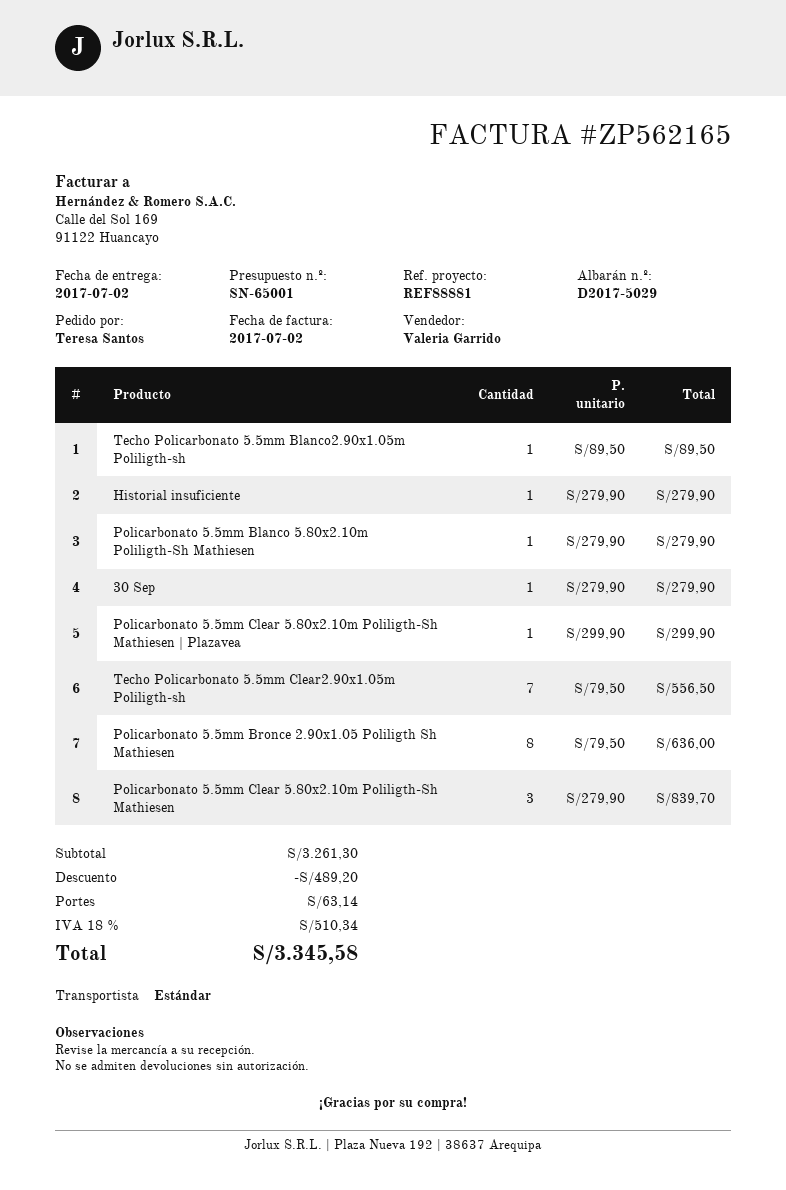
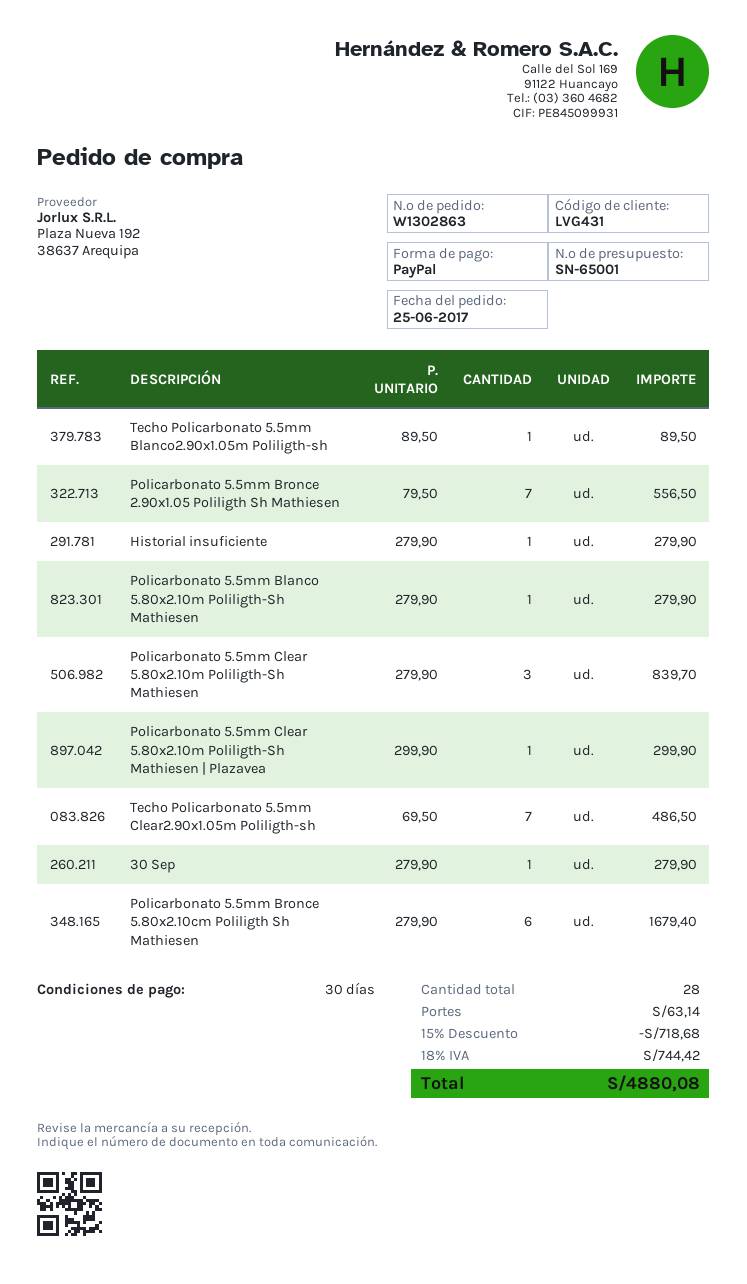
Techo Policarbonato 5.5mm Clear2.90x1.05m Poliligth-sh: 7 x 79.50 = 556.50 -> 7 x 69.50 = 486.50
Policarbonato 5.5mm Bronce 2.90x1.05 Poliligth Sh Mathiesen: 8 x 79.50 = 636.00 -> 7 x 79.50 = 556.50
Policarbonato 5.5mm Bronce 5.80x2.10cm Poliligth Sh Mathiesen: none -> 6 x 279.90 = 1679.40
discount: 489.20 -> 718.68
tax: 18% = 510.34 -> 18% = 744.42
total: 3345.58 -> 4880.08

